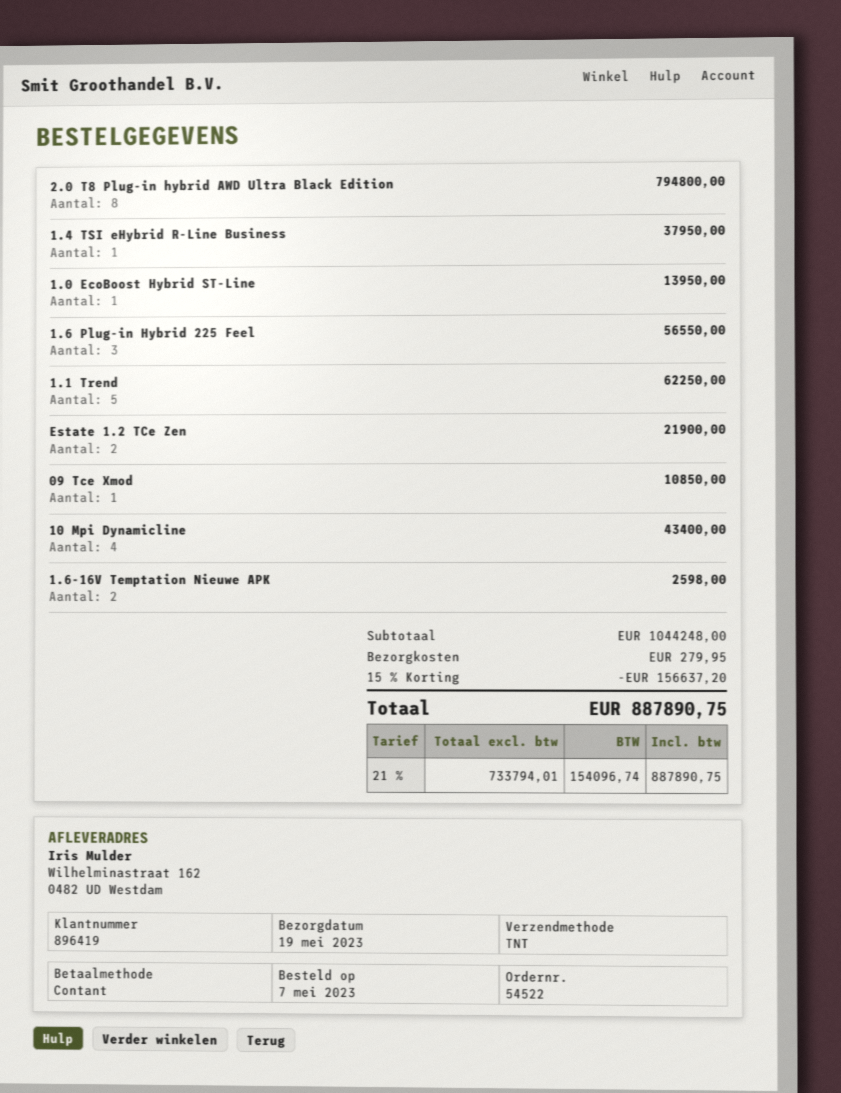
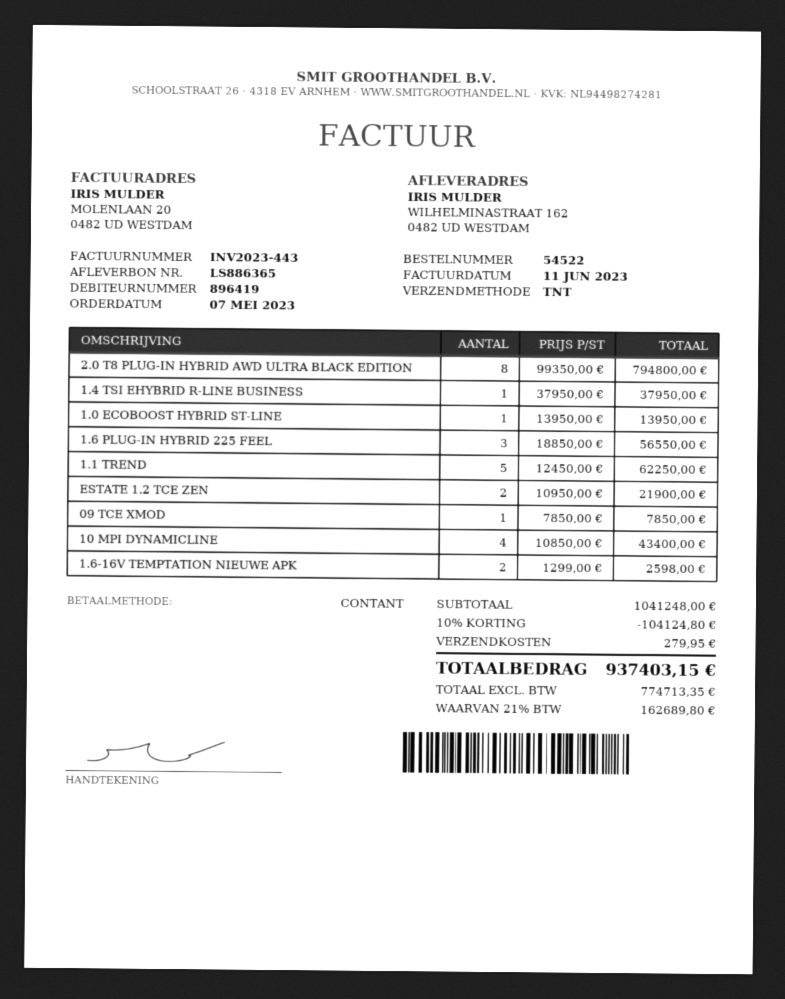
09 Tce Xmod: 1 for 10850.00 -> 1 for 7850.00
subtotal: 1044248.00 -> 1041248.00
discount: 15% = 156637.20 -> 10% = 104124.80
net: 733794.01 -> 774713.35
tax: 21% = 154096.74 -> 21% = 162689.80
total: 887890.75 -> 937403.15

